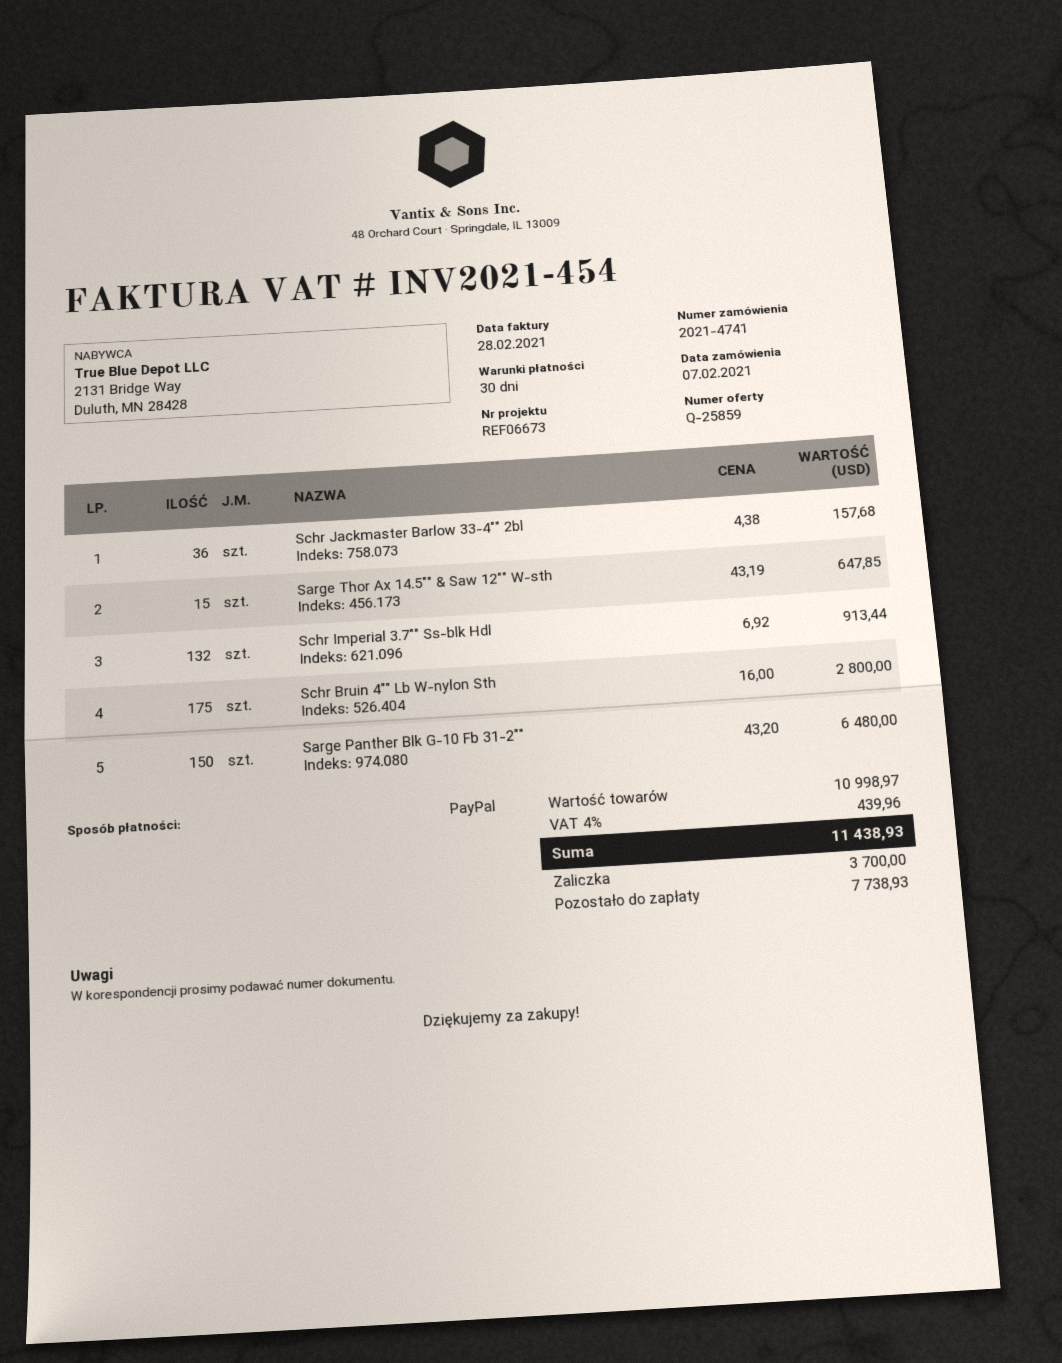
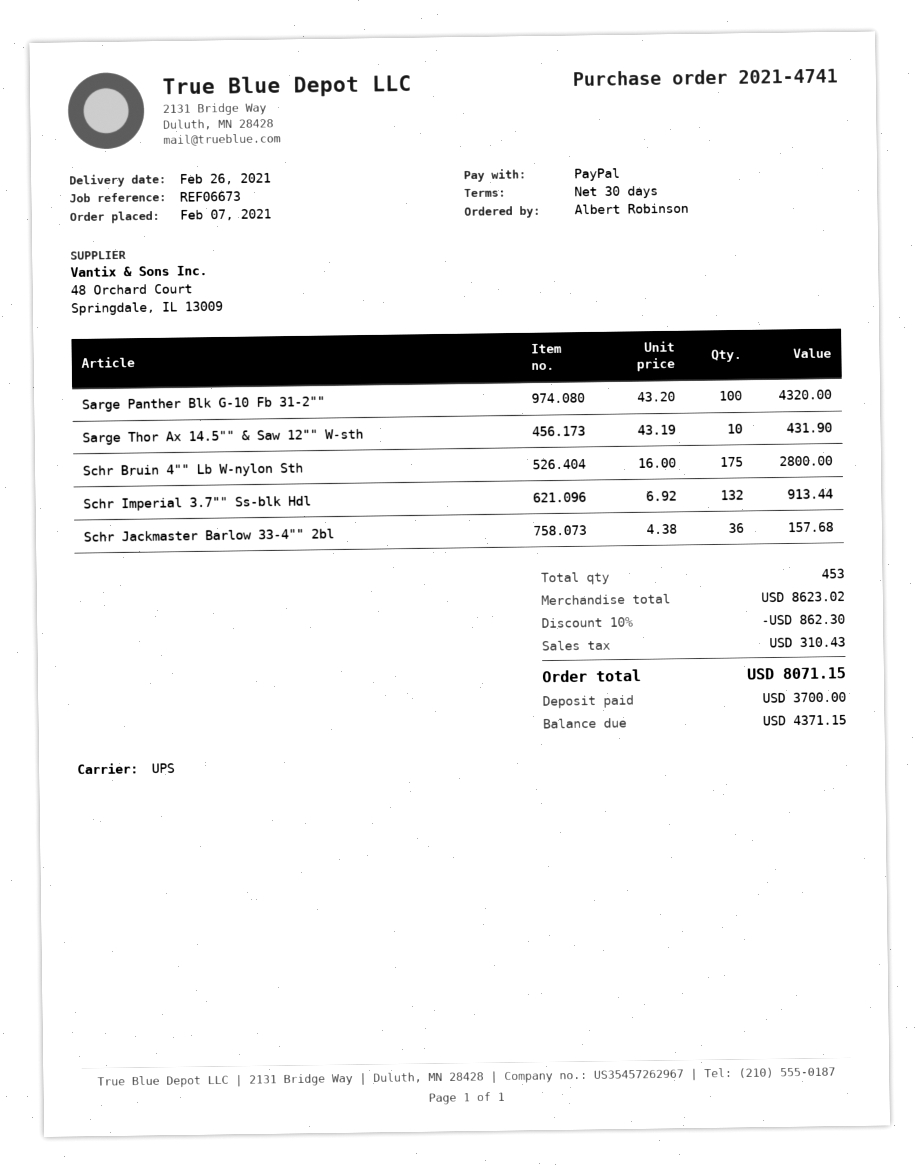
Sarge Thor Ax 14.5"" & Saw 12"" W-sth: 15 x 43.19 = 647.85 -> 10 x 43.19 = 431.90
Sarge Panther Blk G-10 Fb 31-2"": 150 x 43.20 = 6480.00 -> 100 x 43.20 = 4320.00
subtotal: 10998.97 -> 8623.02
discount: none -> 10% = 862.30
tax: 439.96 -> 310.43
total: 11438.93 -> 8071.15
balance: 7738.93 -> 4371.15

